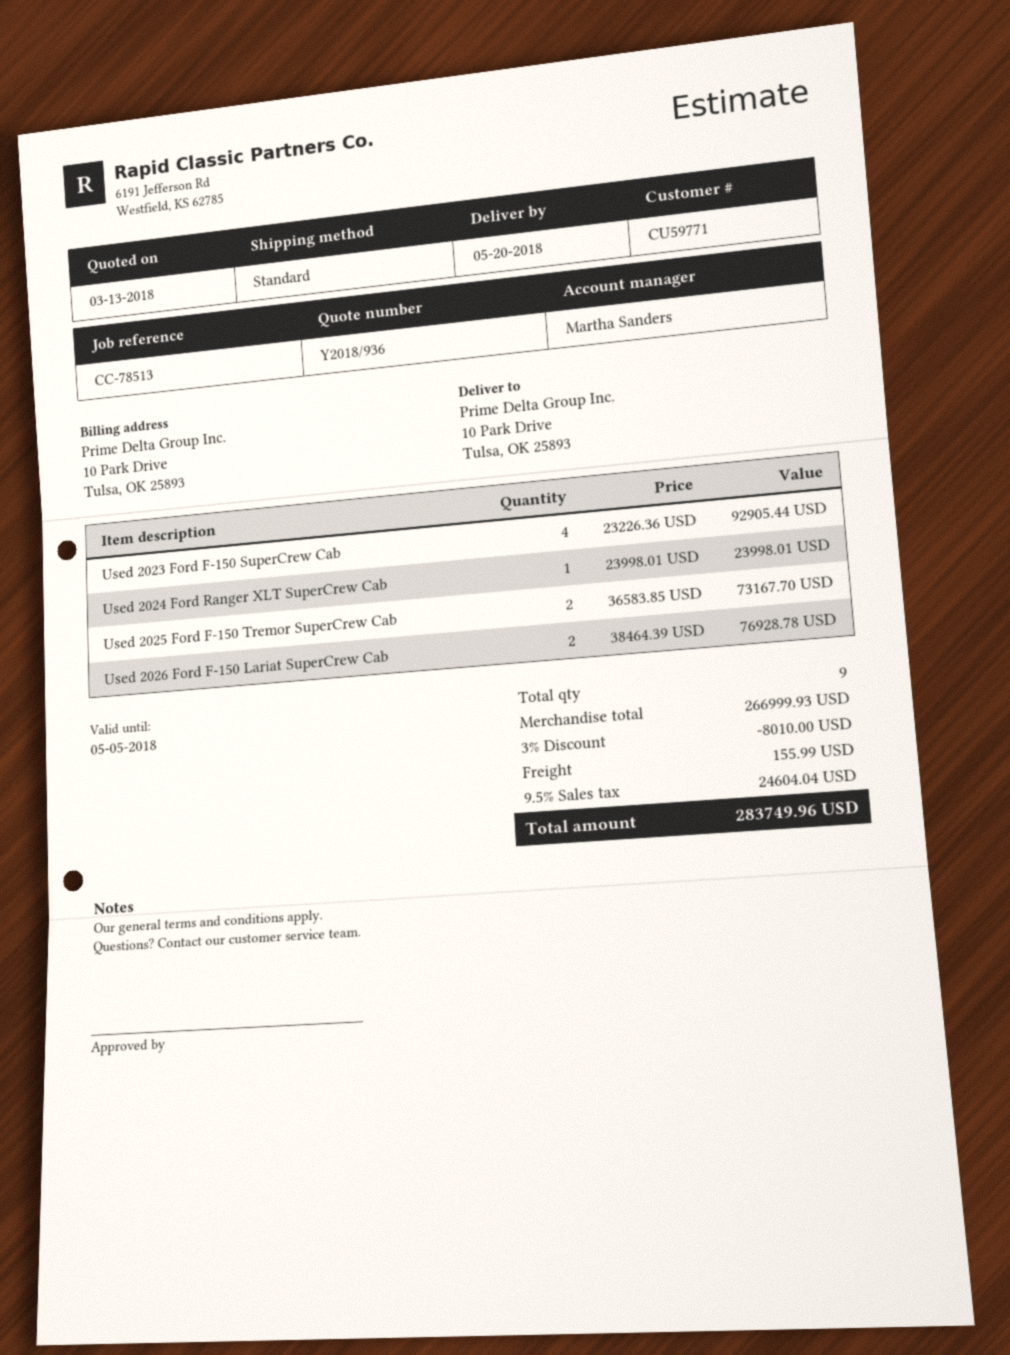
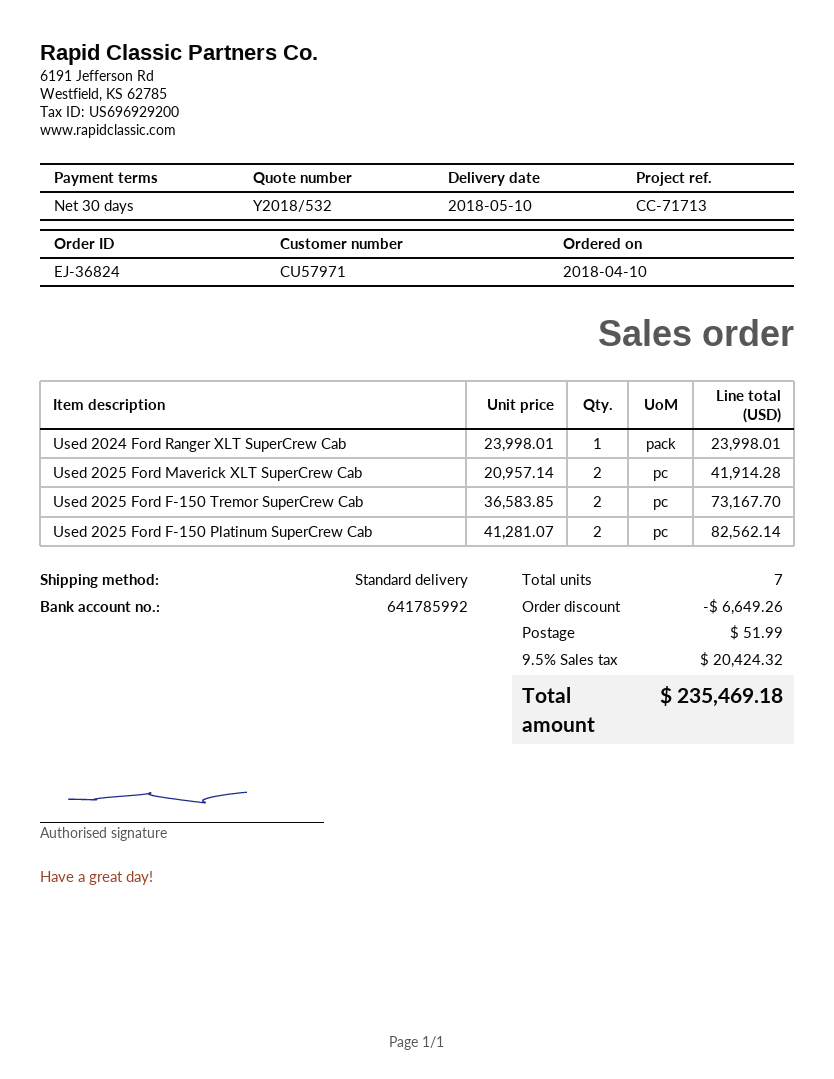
quote number: Y2018/936 -> Y2018/532
delivery date: 2018-05-20 -> 2018-05-10
customer number: CU59771 -> CU57971
reference: CC-78513 -> CC-71713
Used 2023 Ford F-150 SuperCrew Cab: 4 x 23226.36 = 92905.44 -> none
Used 2026 Ford F-150 Lariat SuperCrew Cab: 2 x 38464.39 = 76928.78 -> none
Used 2025 Ford Maverick XLT SuperCrew Cab: none -> 2 x 20957.14 = 41914.28
Used 2025 Ford F-150 Platinum SuperCrew Cab: none -> 2 x 41281.07 = 82562.14
total quantity: 9 -> 7
discount: 8010.00 -> 6649.26
shipping: 155.99 -> 51.99
tax: 9.5% = 24604.04 -> 9.5% = 20424.32
total: 283749.96 -> 235469.18

